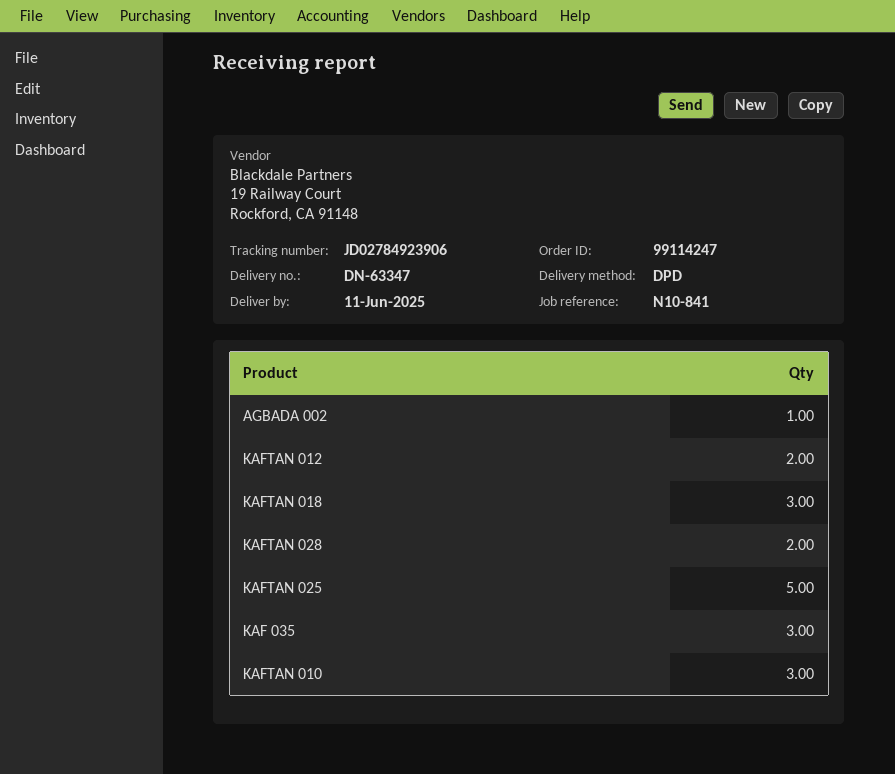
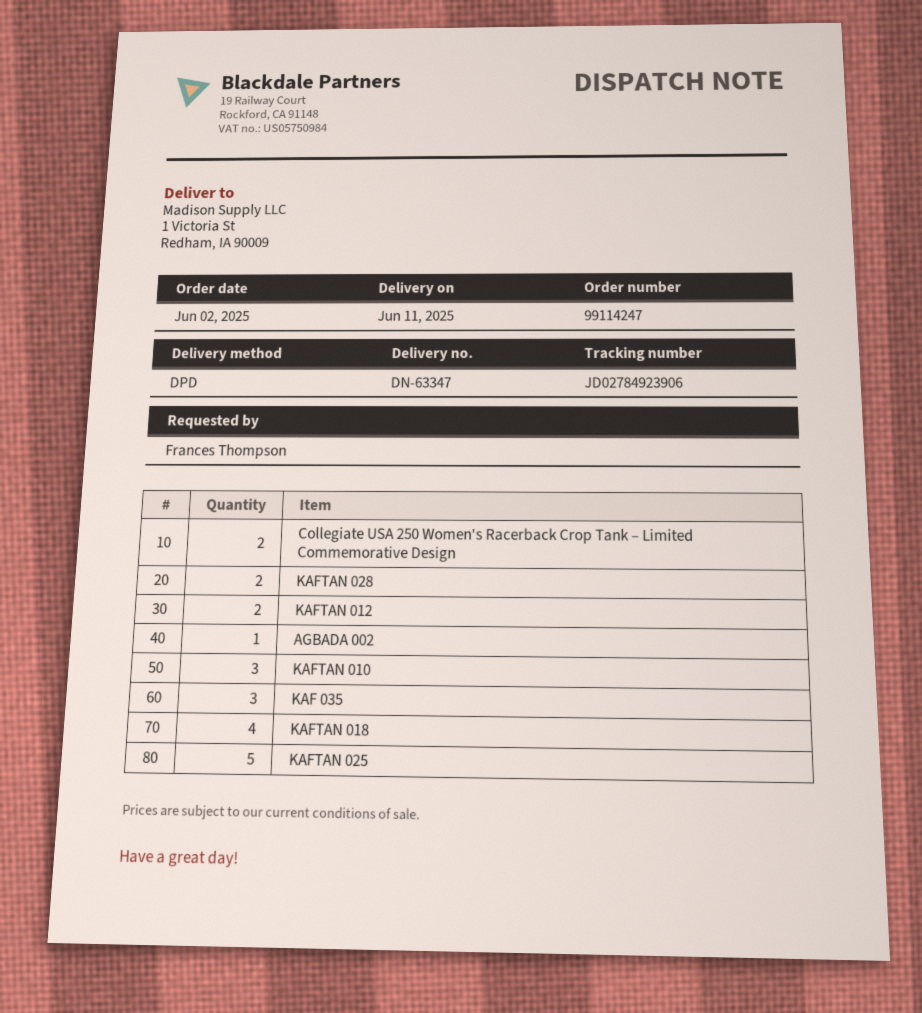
KAFTAN 018: 3 -> 4
Collegiate USA 250 Women's Racerback Crop Tank – Limited Commemorative Design: none -> 2

